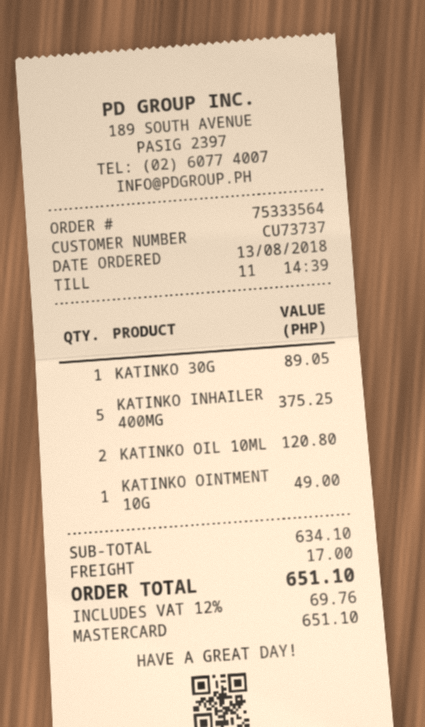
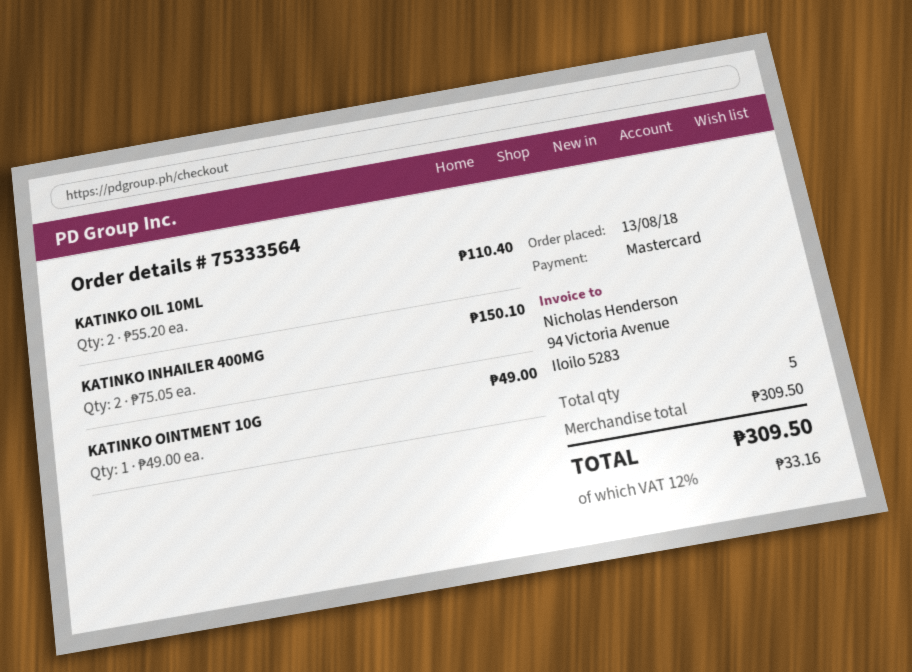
KATINKO 30G: 1 for 89.05 -> none
KATINKO INHAILER 400MG: 5 for 375.25 -> 2 for 150.10
KATINKO OIL 10ML: 2 for 120.80 -> 2 for 110.40
subtotal: 634.10 -> 309.50
shipping: 17.00 -> none
tax: 12% = 69.76 -> 12% = 33.16
total: 651.10 -> 309.50

